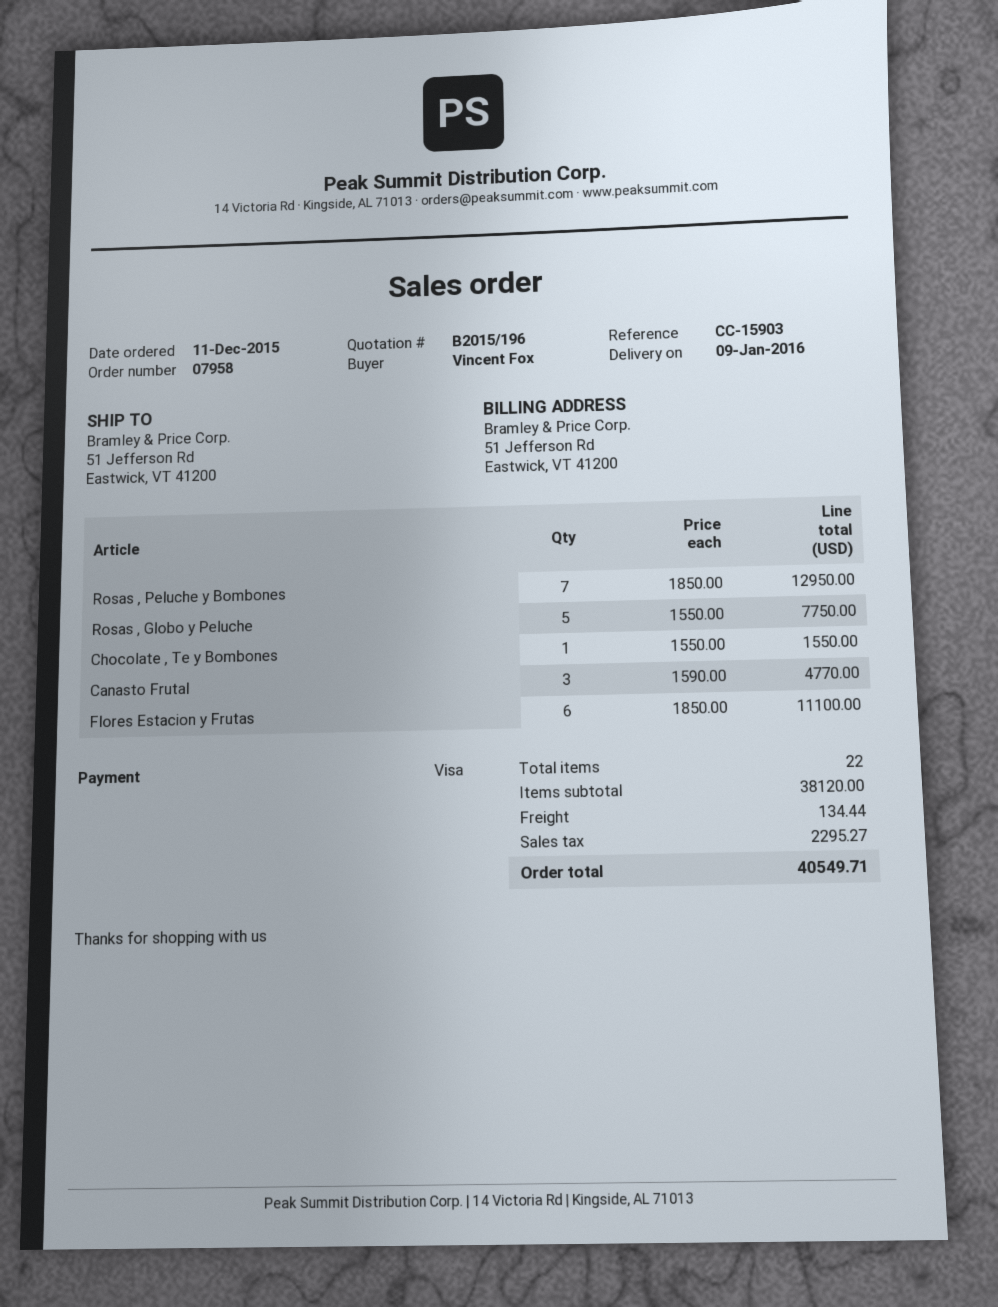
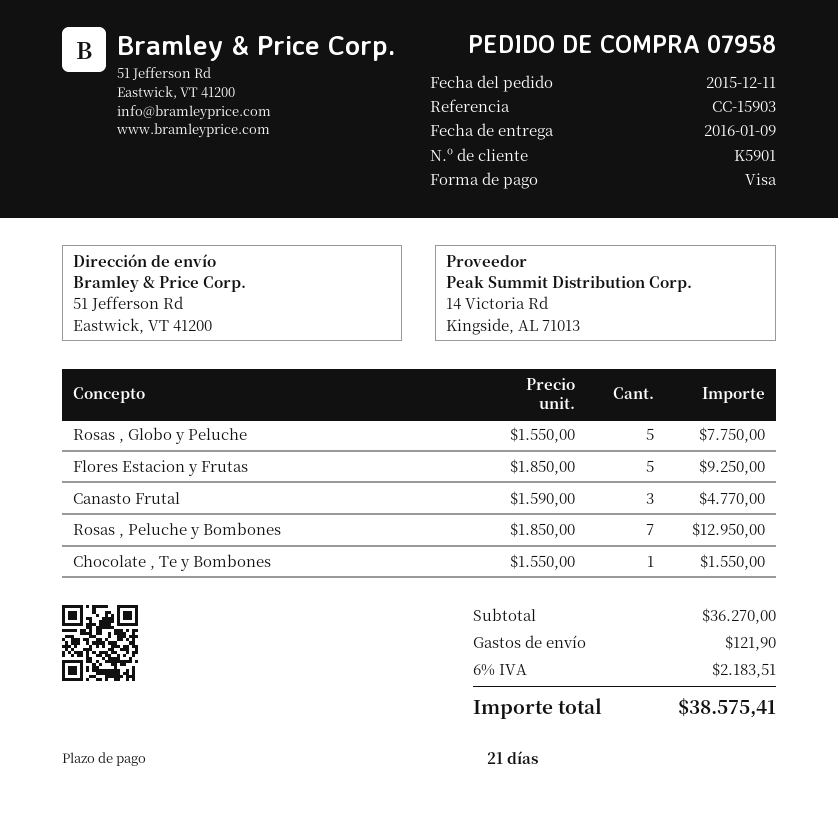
Flores Estacion y Frutas: 6 x 1850.00 = 11100.00 -> 5 x 1850.00 = 9250.00
subtotal: 38120.00 -> 36270.00
shipping: 134.44 -> 121.90
tax: 2295.27 -> 2183.51
total: 40549.71 -> 38575.41

